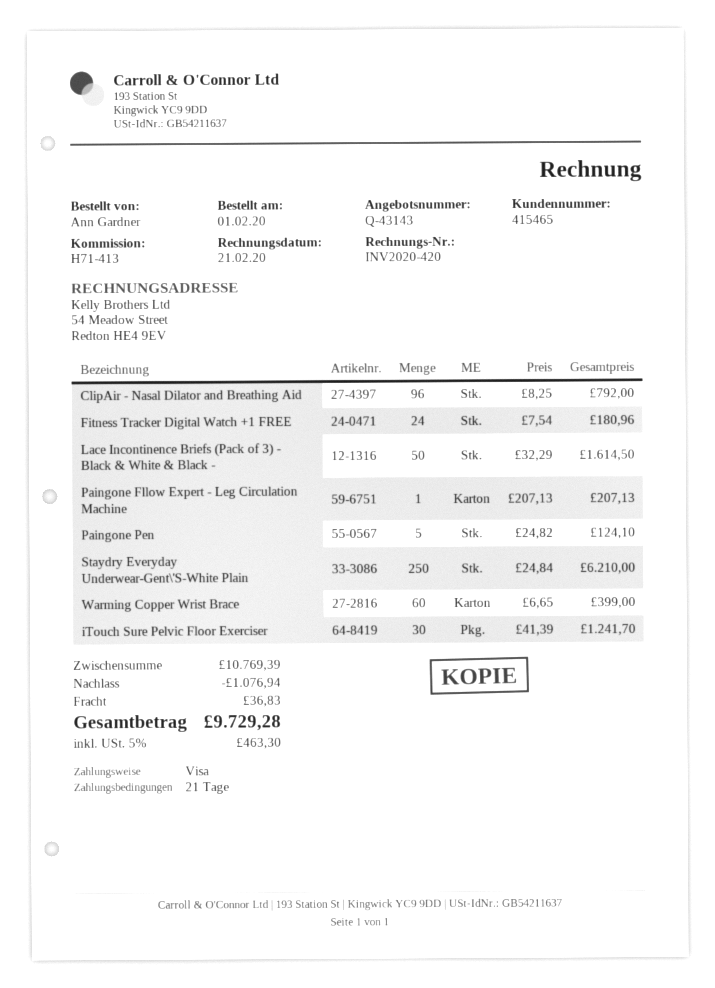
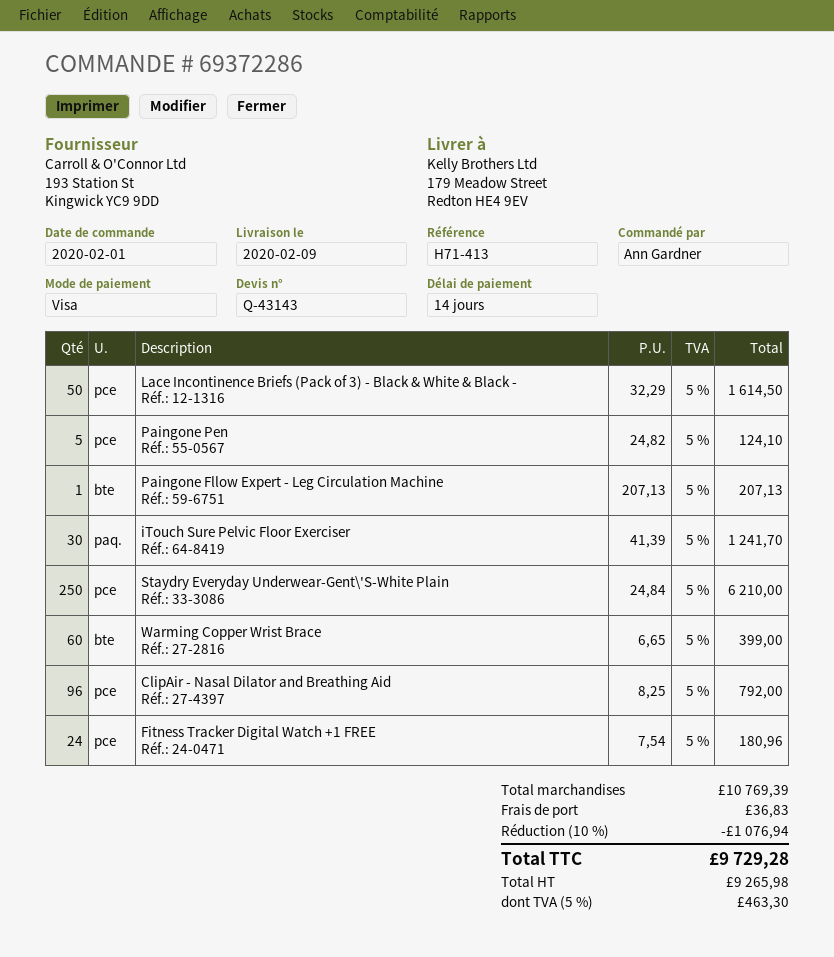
payment terms: 21 days -> 14 days

